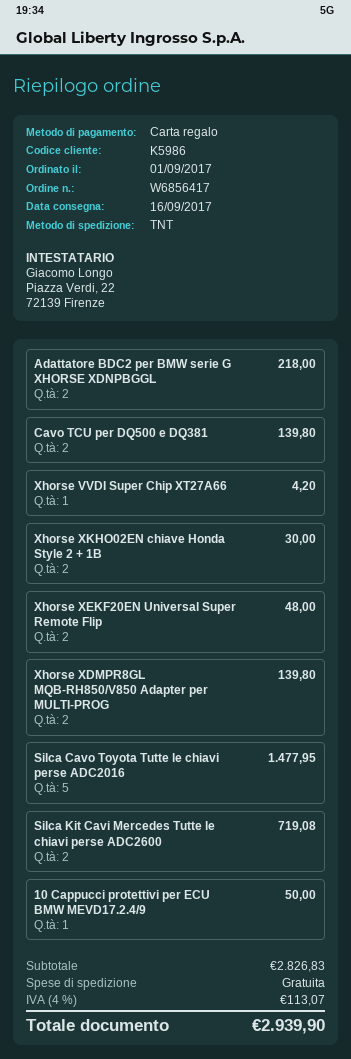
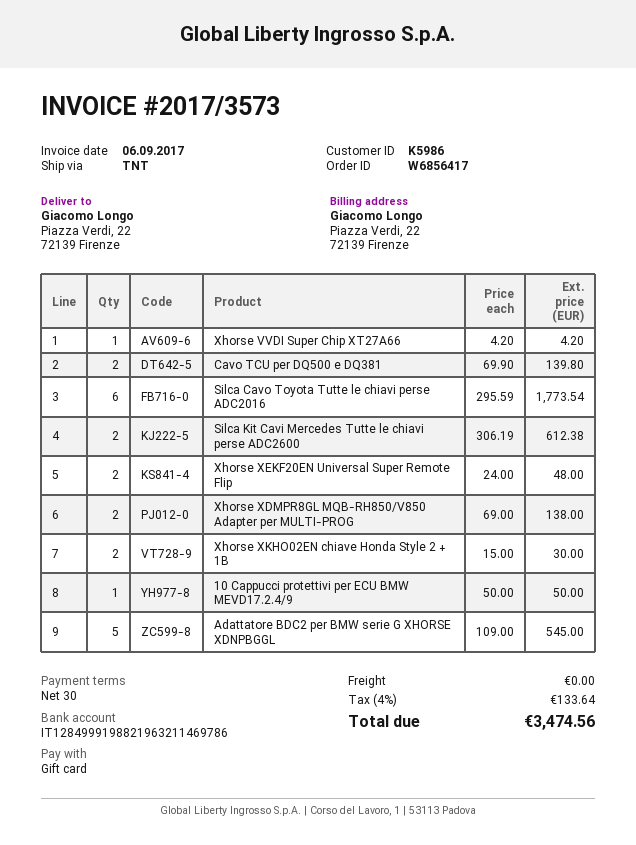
Adattatore BDC2 per BMW serie G XHORSE XDNPBGGL: 2 for 218.00 -> 5 for 545.00
Xhorse XDMPR8GL MQB-RH850/V850 Adapter per MULTI-PROG: 2 for 139.80 -> 2 for 138.00
Silca Cavo Toyota Tutte le chiavi perse ADC2016: 5 for 1477.95 -> 6 for 1773.54
Silca Kit Cavi Mercedes Tutte le chiavi perse ADC2600: 2 for 719.08 -> 2 for 612.38
tax: 4% = 113.07 -> 4% = 133.64
total: 2939.90 -> 3474.56

